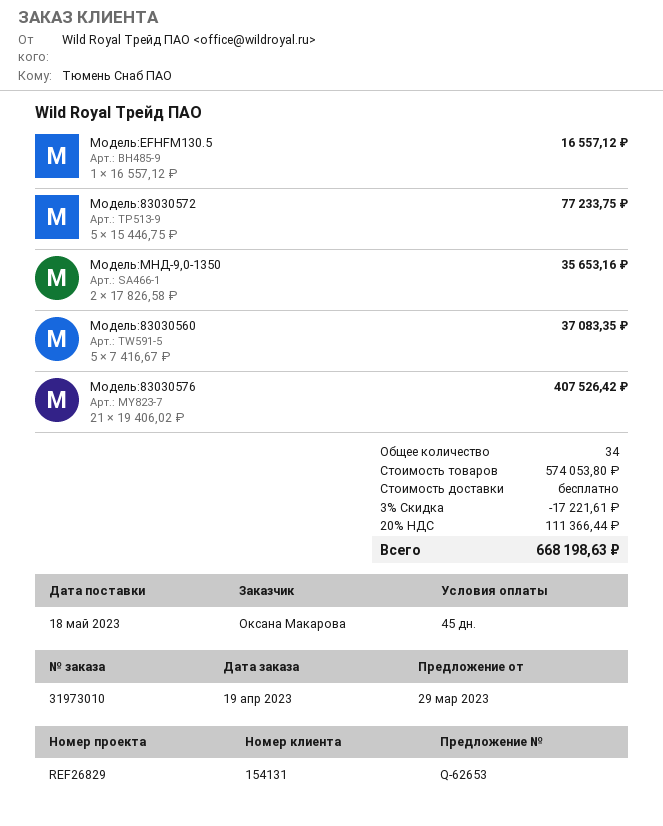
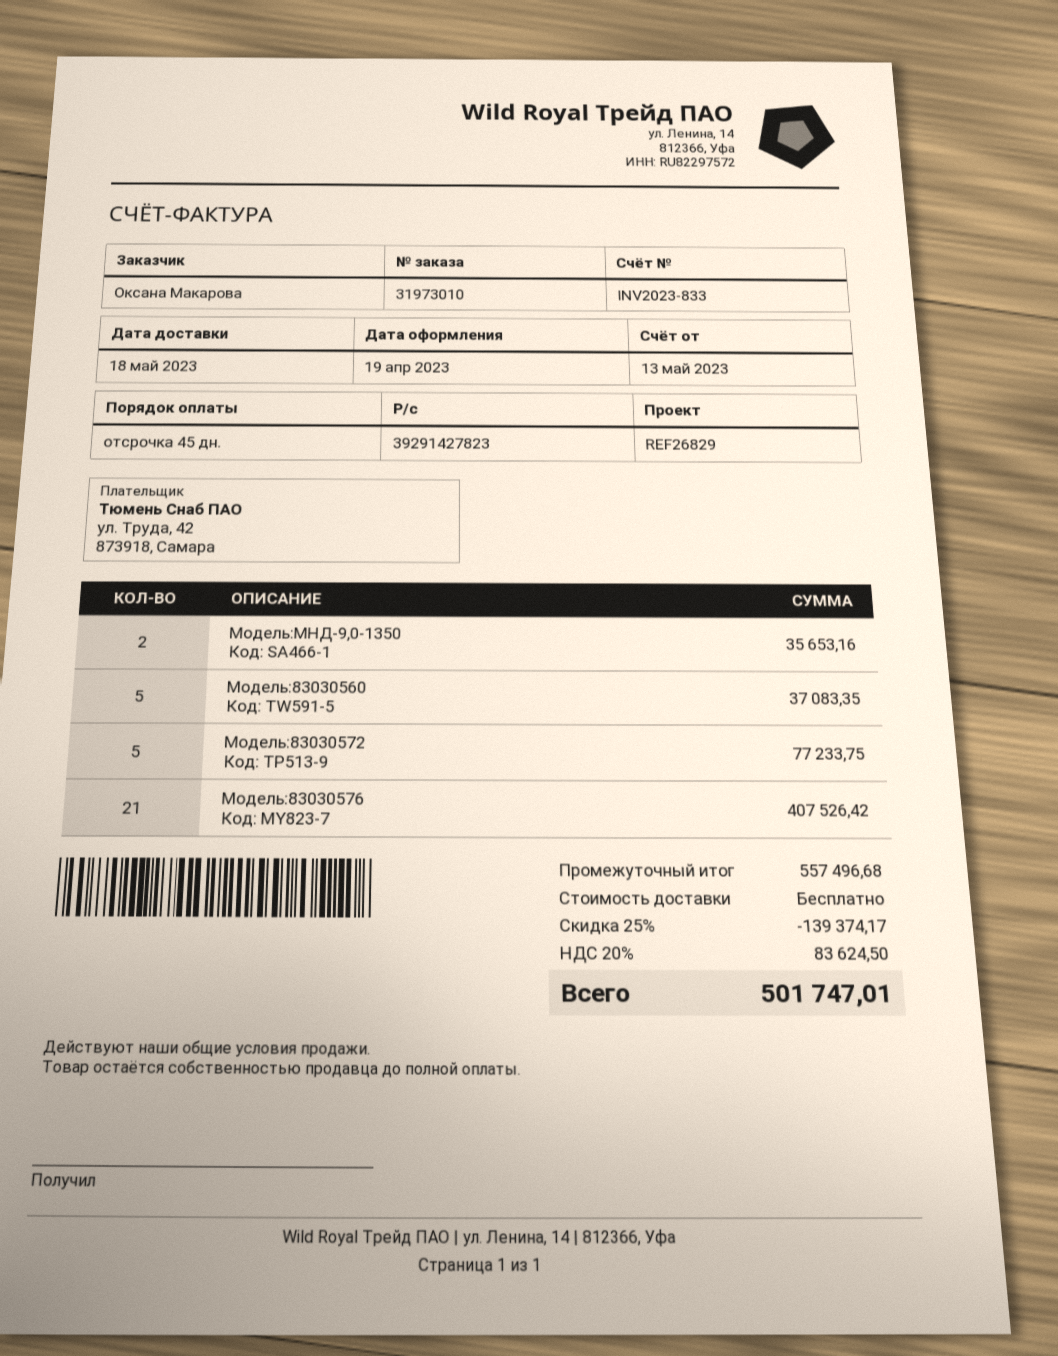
Модель:EFHFM130.5: 1 for 16557.12 -> none
subtotal: 574053.80 -> 557496.68
discount: 3% = 17221.61 -> 25% = 139374.17
tax: 20% = 111366.44 -> 20% = 83624.50
total: 668198.63 -> 501747.01

